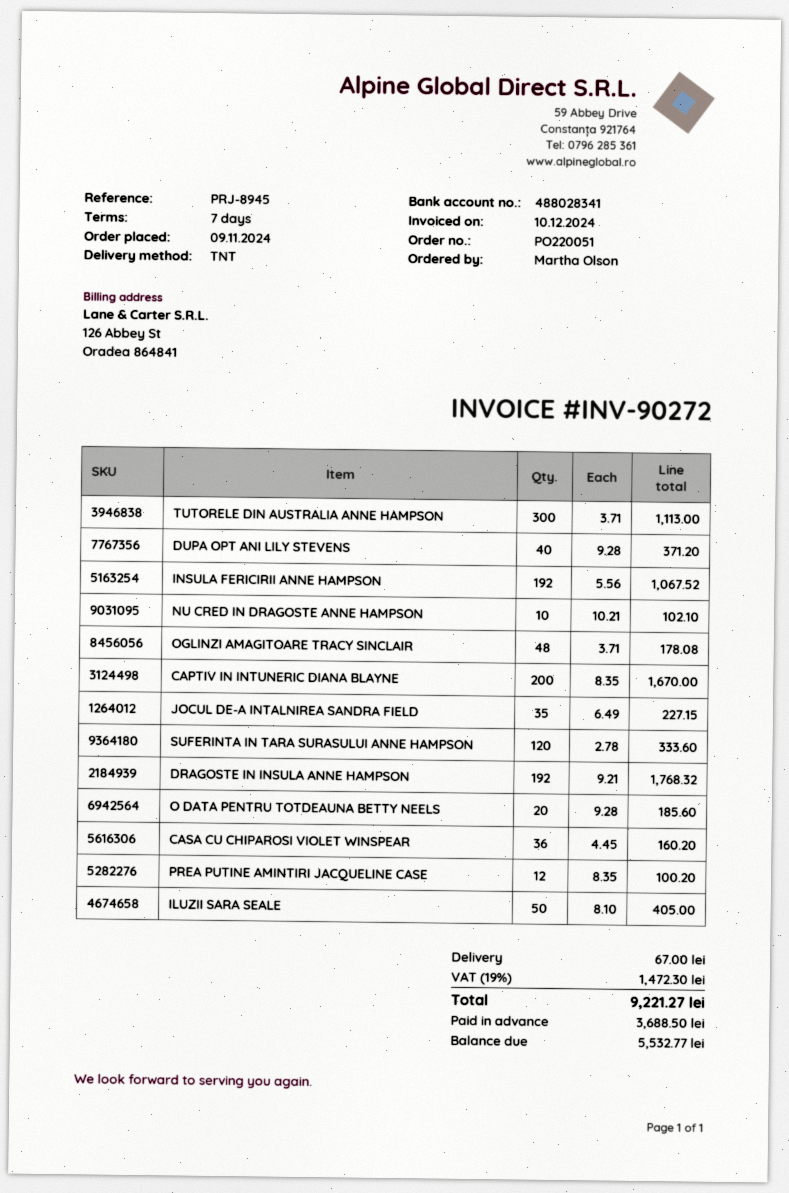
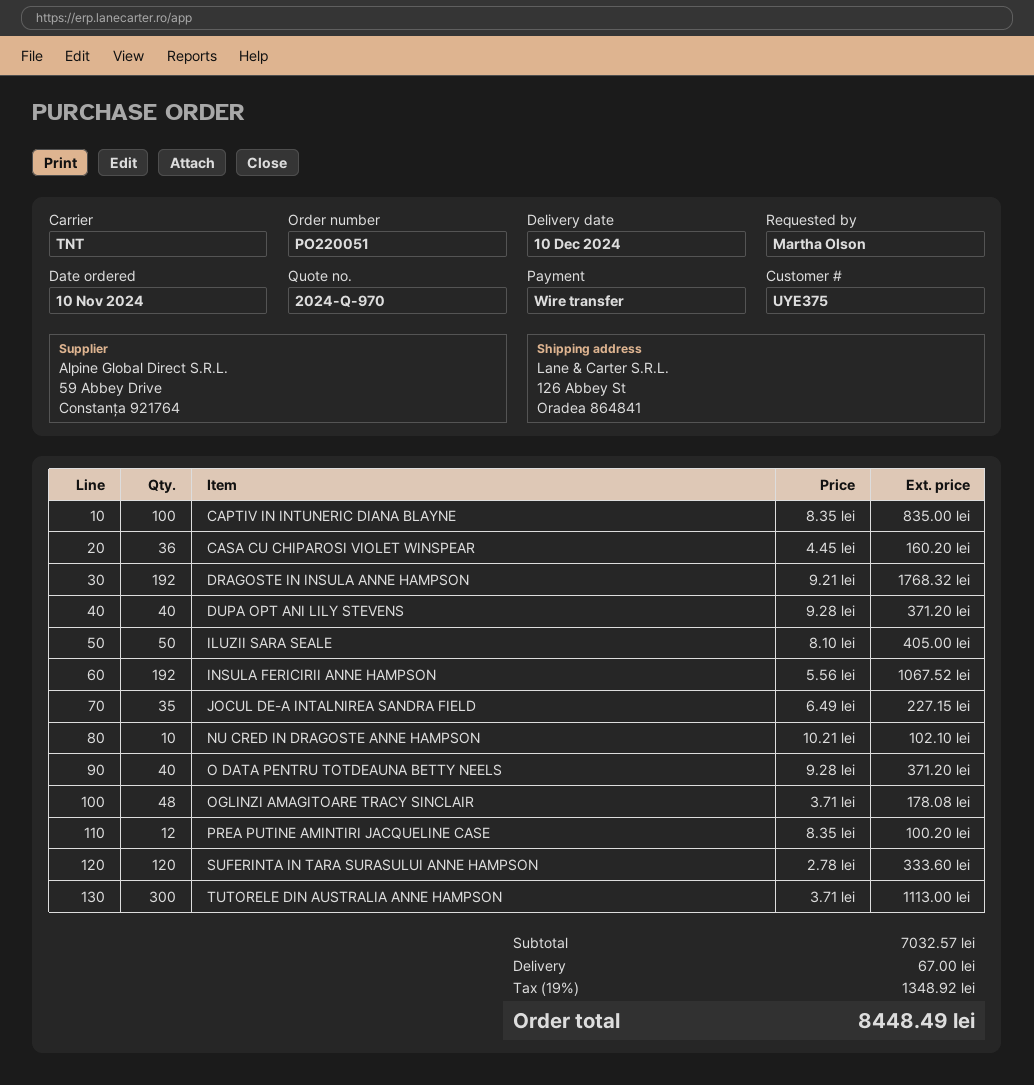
order date: 2024-11-09 -> 2024-11-10
CAPTIV IN INTUNERIC DIANA BLAYNE: 200 x 8.35 = 1670.00 -> 100 x 8.35 = 835.00
O DATA PENTRU TOTDEAUNA BETTY NEELS: 20 x 9.28 = 185.60 -> 40 x 9.28 = 371.20
tax: 19% = 1472.30 -> 19% = 1348.92
total: 9221.27 -> 8448.49

